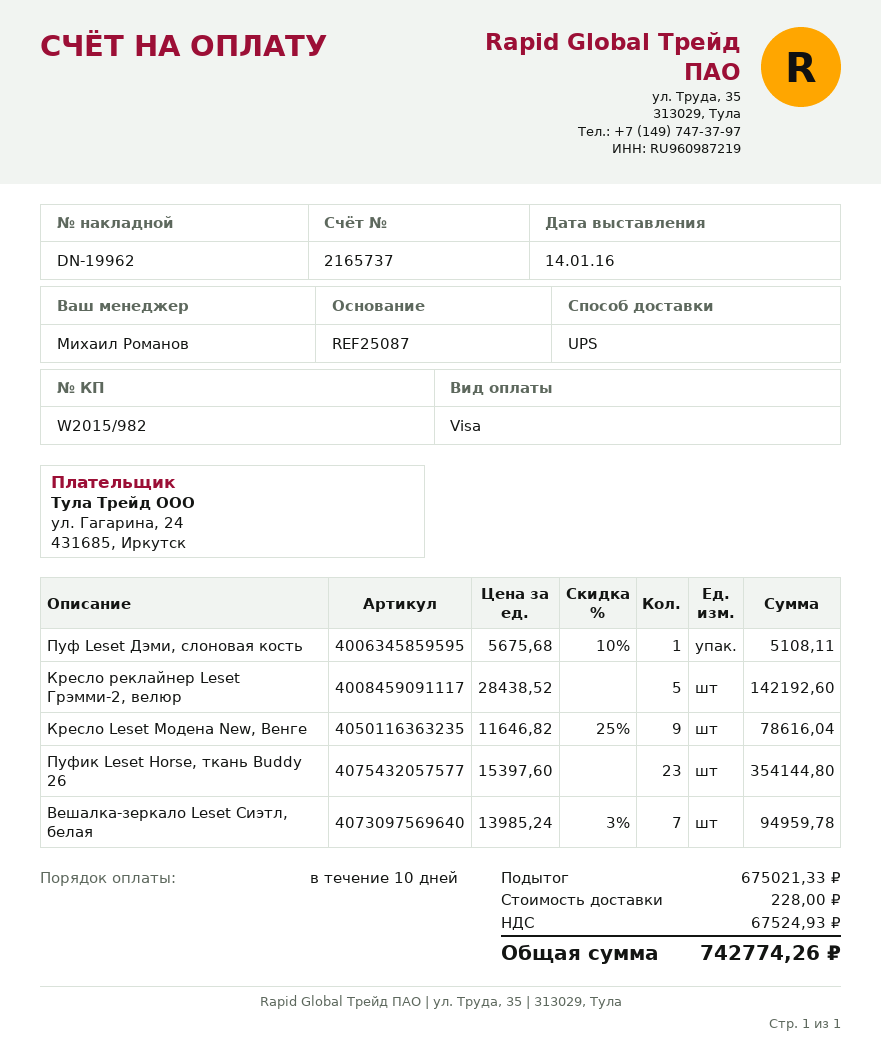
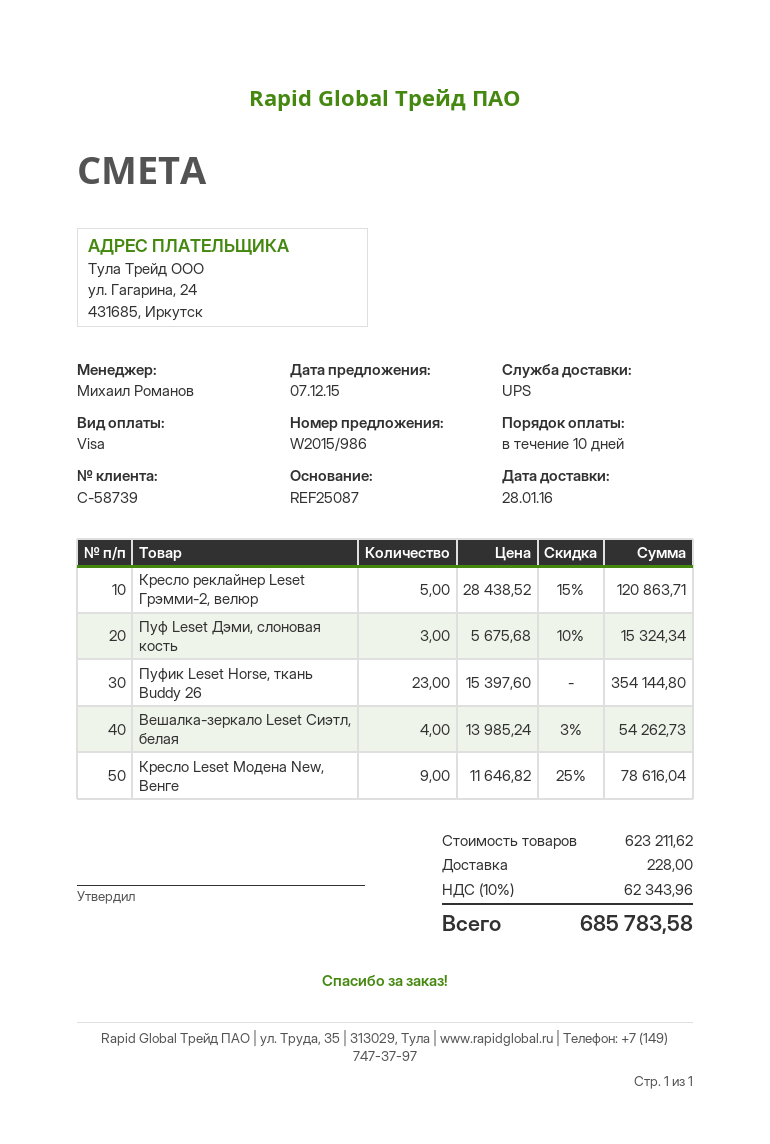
quote number: W2015/982 -> W2015/986
Пуф Leset Дэми, слоновая кость: 1 x 5675.68 - 10% = 5108.11 -> 3 x 5675.68 - 10% = 15324.34
Кресло реклайнер Leset Грэмми-2, велюр: 5 x 28438.52 = 142192.60 -> 5 x 28438.52 - 15% = 120863.71
Вешалка-зеркало Leset Сиэтл, белая: 7 x 13985.24 - 3% = 94959.78 -> 4 x 13985.24 - 3% = 54262.73
subtotal: 675021.33 -> 623211.62
tax: 67524.93 -> 62343.96
total: 742774.26 -> 685783.58

